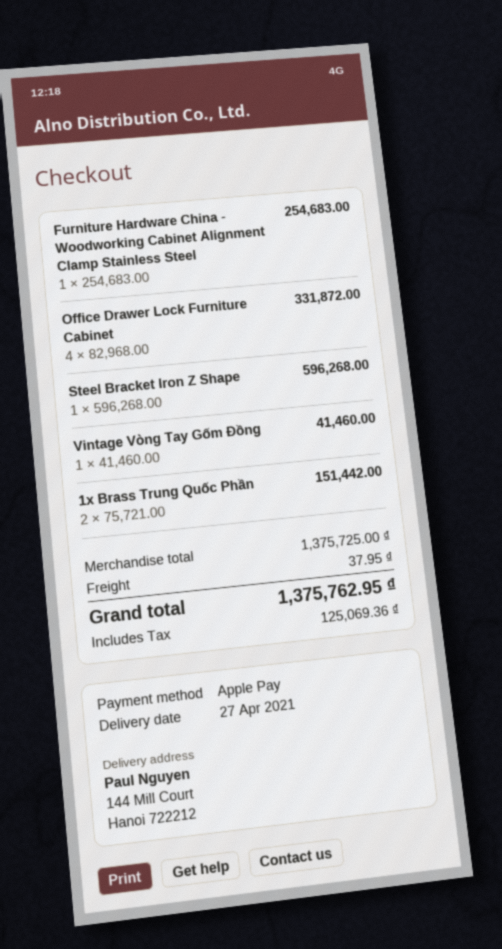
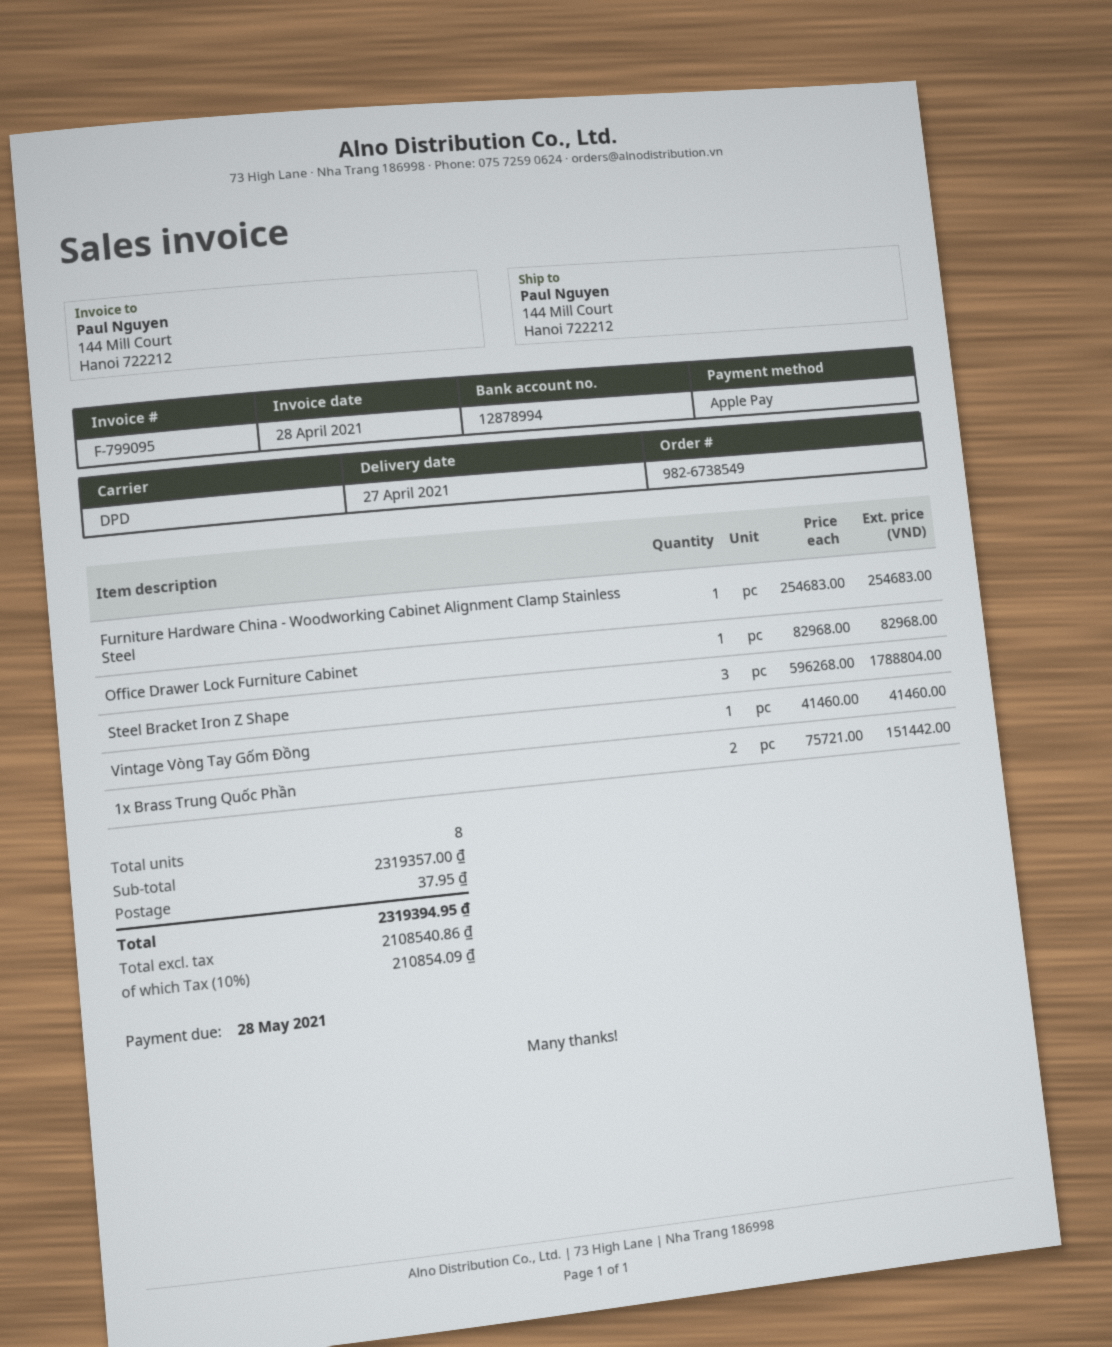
Office Drawer Lock Furniture Cabinet: 4 x 82968.00 = 331872.00 -> 1 x 82968.00 = 82968.00
Steel Bracket Iron Z Shape: 1 x 596268.00 = 596268.00 -> 3 x 596268.00 = 1788804.00
subtotal: 1375725.00 -> 2319357.00
tax: 125069.36 -> 210854.09
total: 1375762.95 -> 2319394.95

